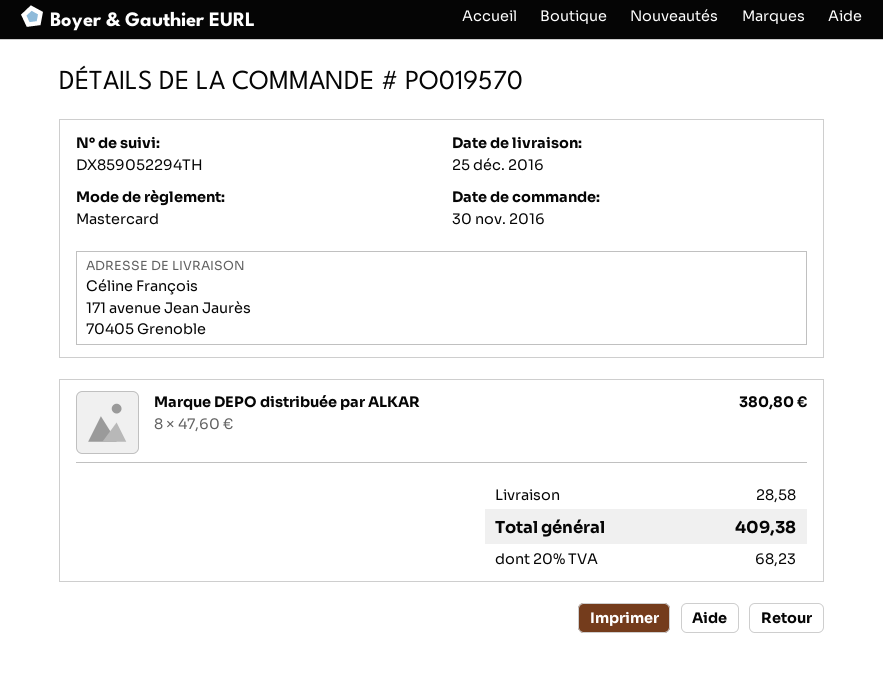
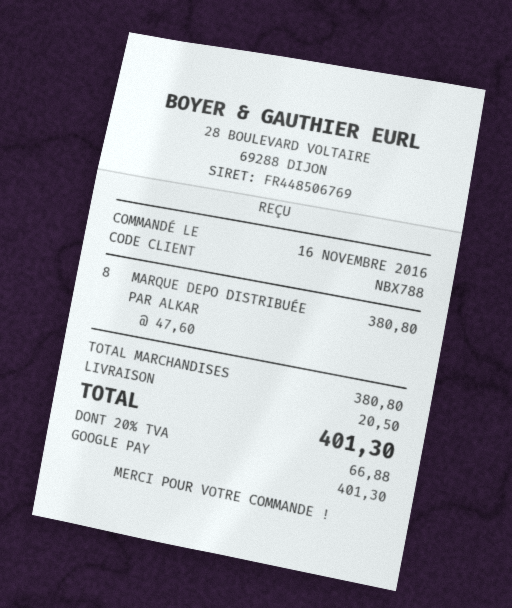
order date: 2016-11-30 -> 2016-11-16
payment method: Mastercard -> Google Pay
shipping: 28.58 -> 20.50
tax: 20% = 68.23 -> 20% = 66.88
total: 409.38 -> 401.30

